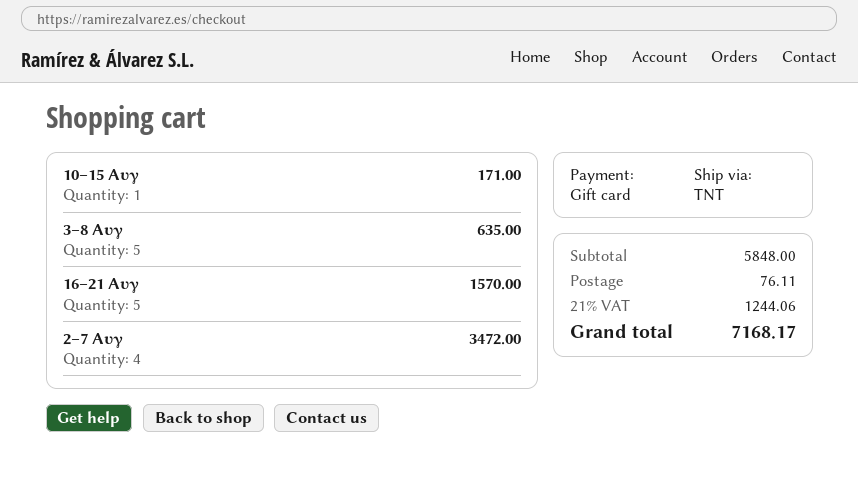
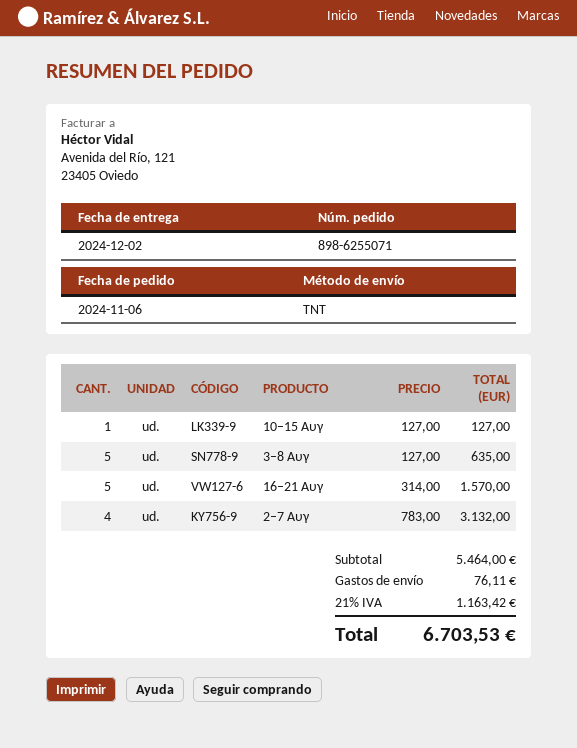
10–15 Αυγ: 1 for 171.00 -> 1 for 127.00
2–7 Αυγ: 4 for 3472.00 -> 4 for 3132.00
subtotal: 5848.00 -> 5464.00
tax: 21% = 1244.06 -> 21% = 1163.42
total: 7168.17 -> 6703.53

